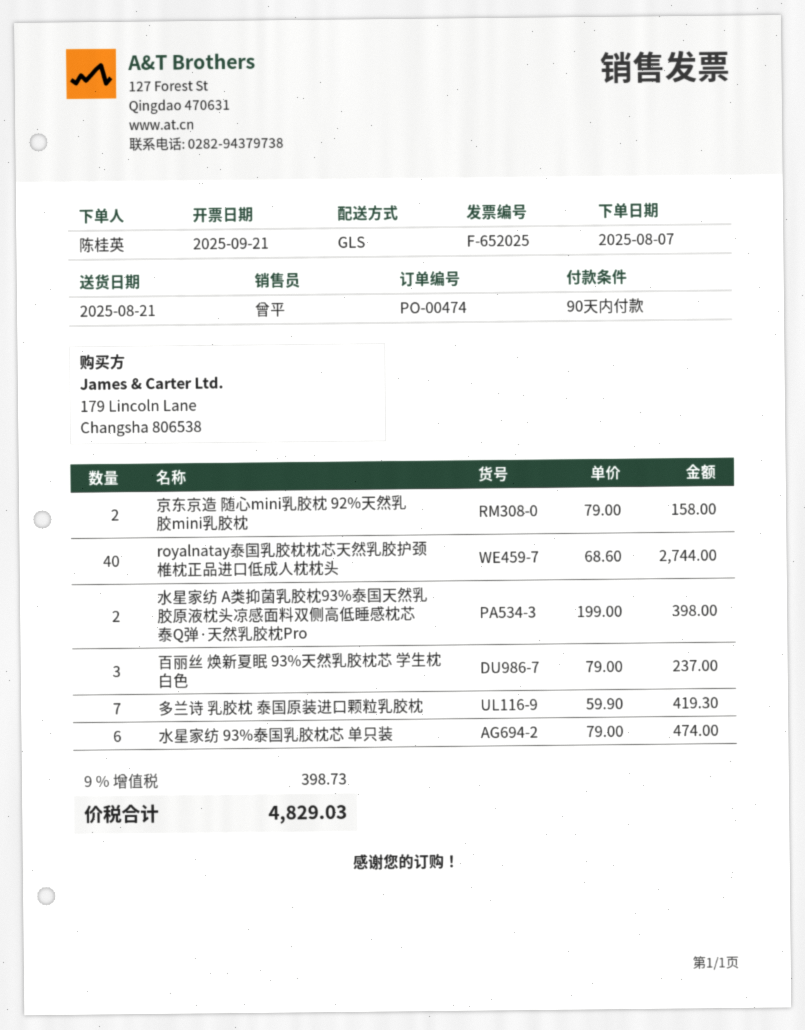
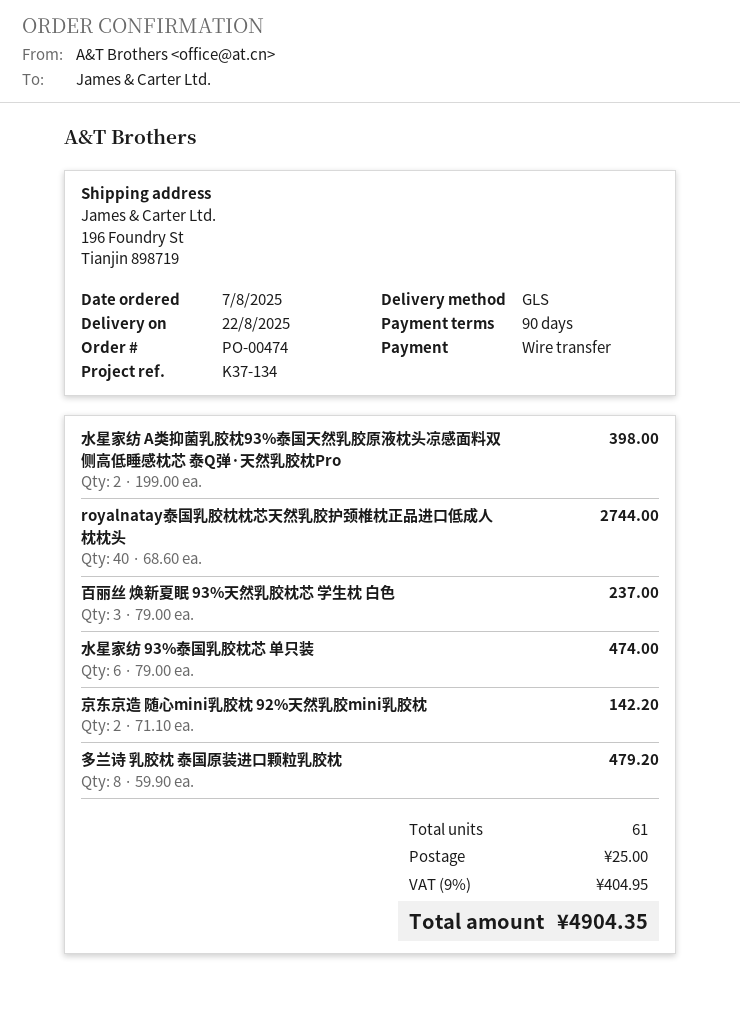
delivery date: 2025-08-21 -> 2025-08-22
京东京造 随心mini乳胶枕 92%天然乳胶mini乳胶枕: 2 x 79.00 = 158.00 -> 2 x 71.10 = 142.20
多兰诗 乳胶枕 泰国原装进口颗粒乳胶枕: 7 x 59.90 = 419.30 -> 8 x 59.90 = 479.20
shipping: none -> 25.00
tax: 9% = 398.73 -> 9% = 404.95
total: 4829.03 -> 4904.35

